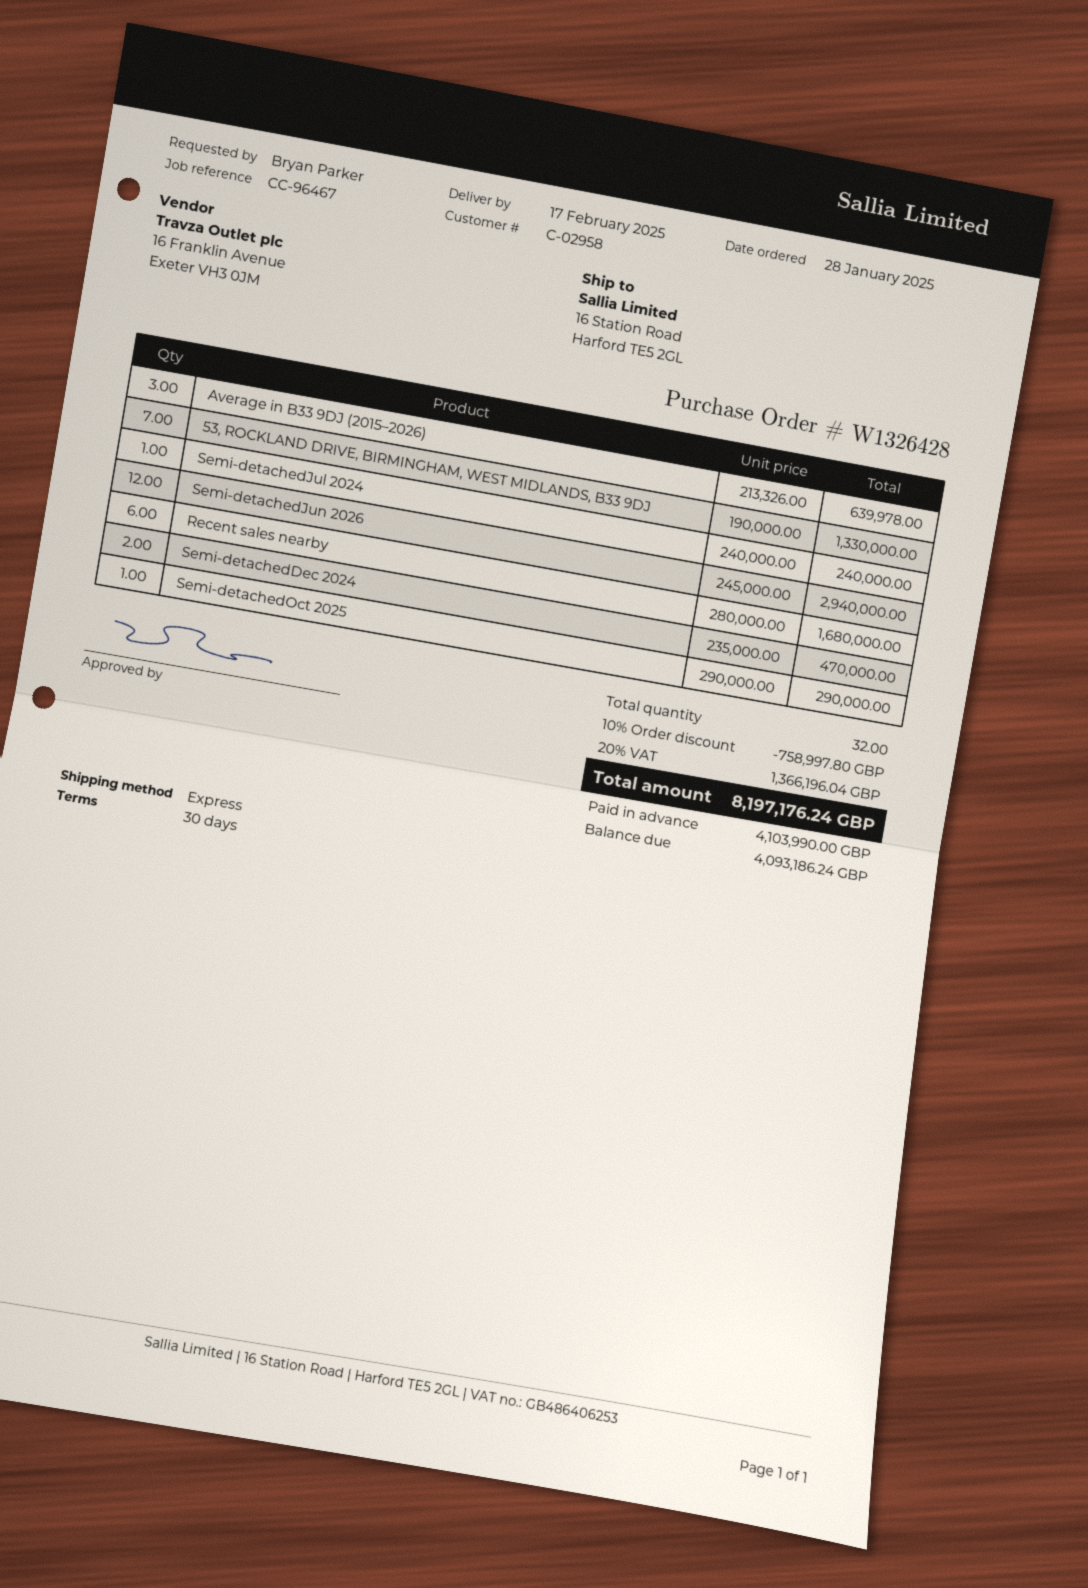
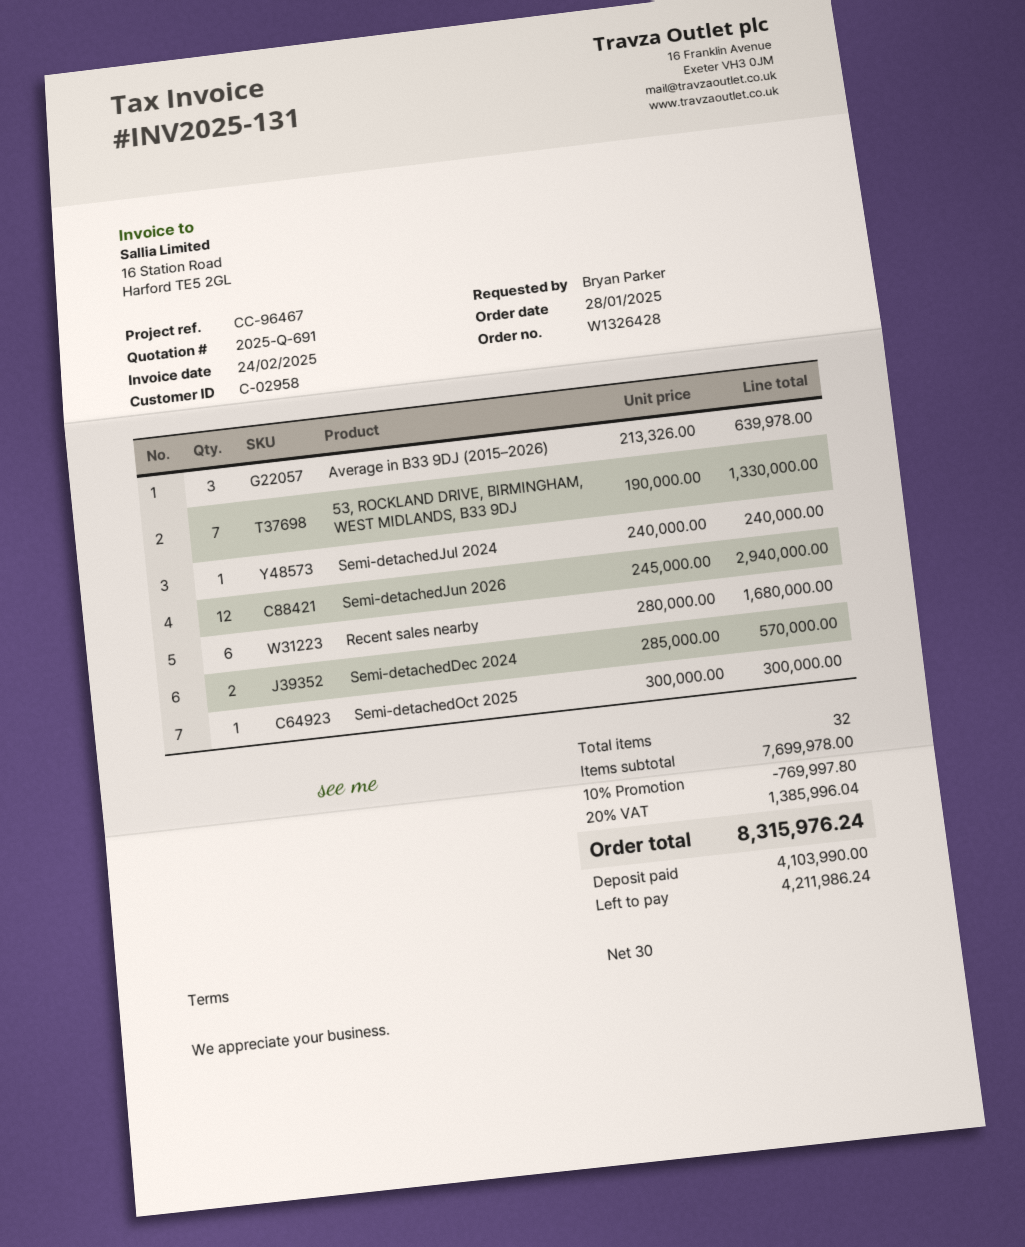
Semi-detachedDec 2024: 2 x 235000.00 = 470000.00 -> 2 x 285000.00 = 570000.00
Semi-detachedOct 2025: 1 x 290000.00 = 290000.00 -> 1 x 300000.00 = 300000.00
discount: 10% = 758997.80 -> 10% = 769997.80
tax: 20% = 1366196.04 -> 20% = 1385996.04
total: 8197176.24 -> 8315976.24
balance: 4093186.24 -> 4211986.24

